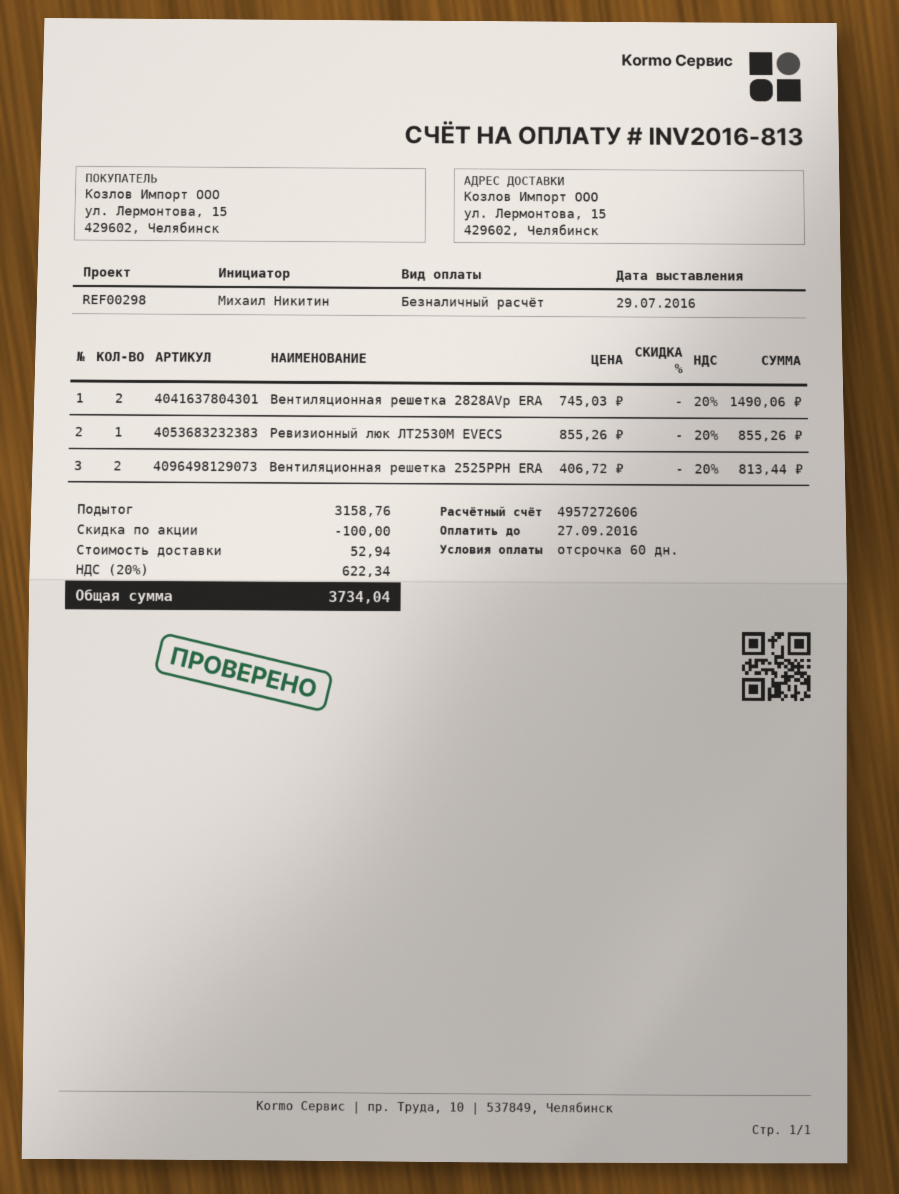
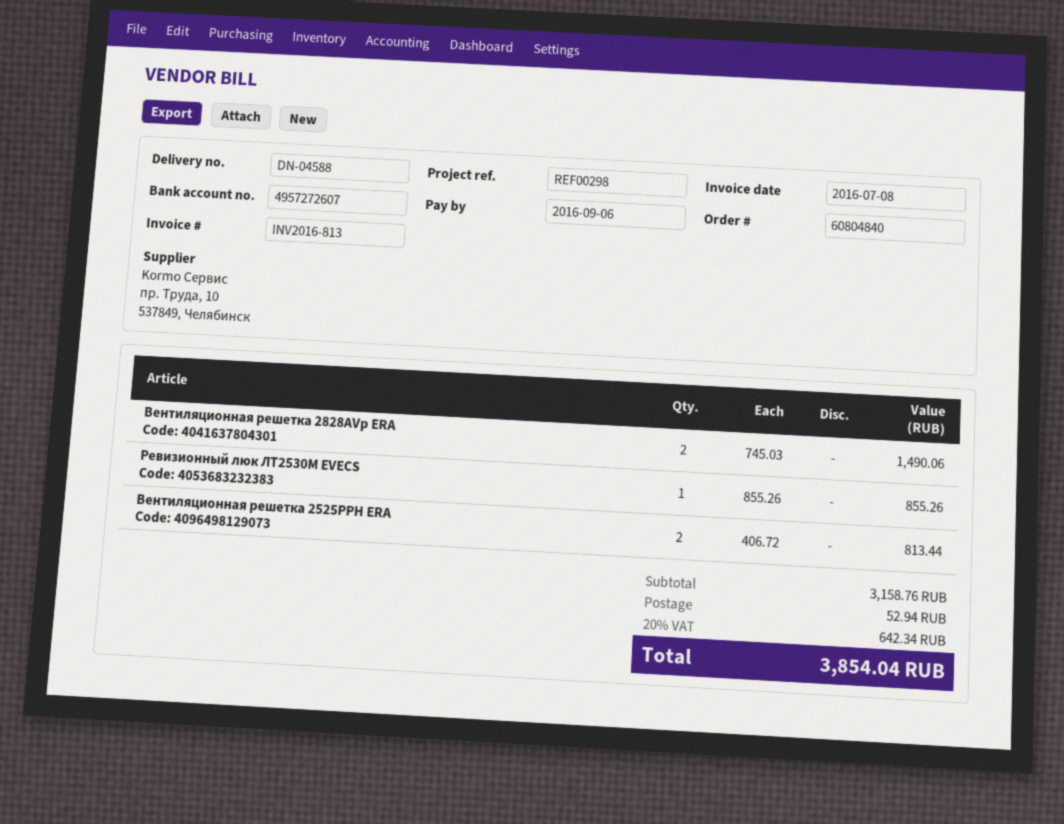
invoice date: 2016-07-29 -> 2016-07-08
due date: 2016-09-27 -> 2016-09-06
bank account: 4957272606 -> 4957272607
discount: 100.00 -> none
tax: 20% = 622.34 -> 20% = 642.34
total: 3734.04 -> 3854.04

